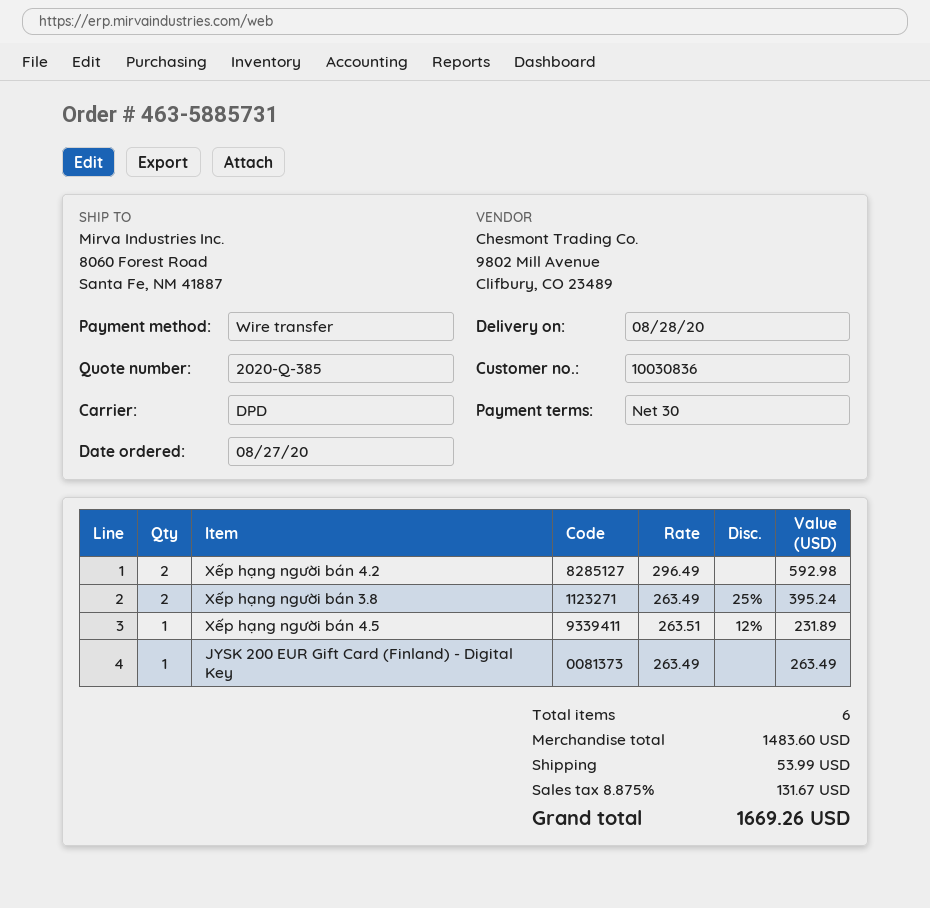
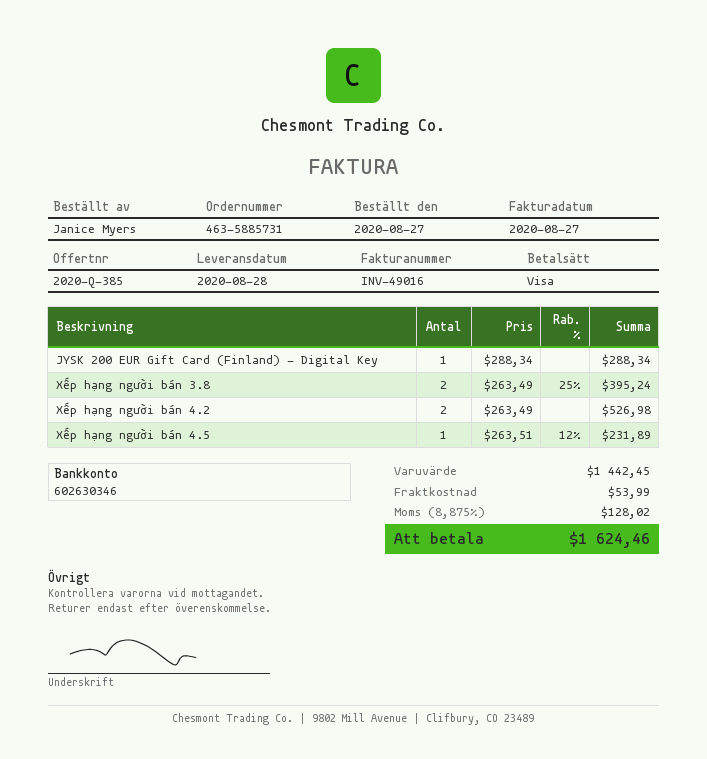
payment method: bank transfer -> Visa
Xếp hạng người bán 4.2: 2 x 296.49 = 592.98 -> 2 x 263.49 = 526.98
JYSK 200 EUR Gift Card (Finland) - Digital Key: 1 x 263.49 = 263.49 -> 1 x 288.34 = 288.34
subtotal: 1483.60 -> 1442.45
tax: 8.875% = 131.67 -> 8.875% = 128.02
total: 1669.26 -> 1624.46

